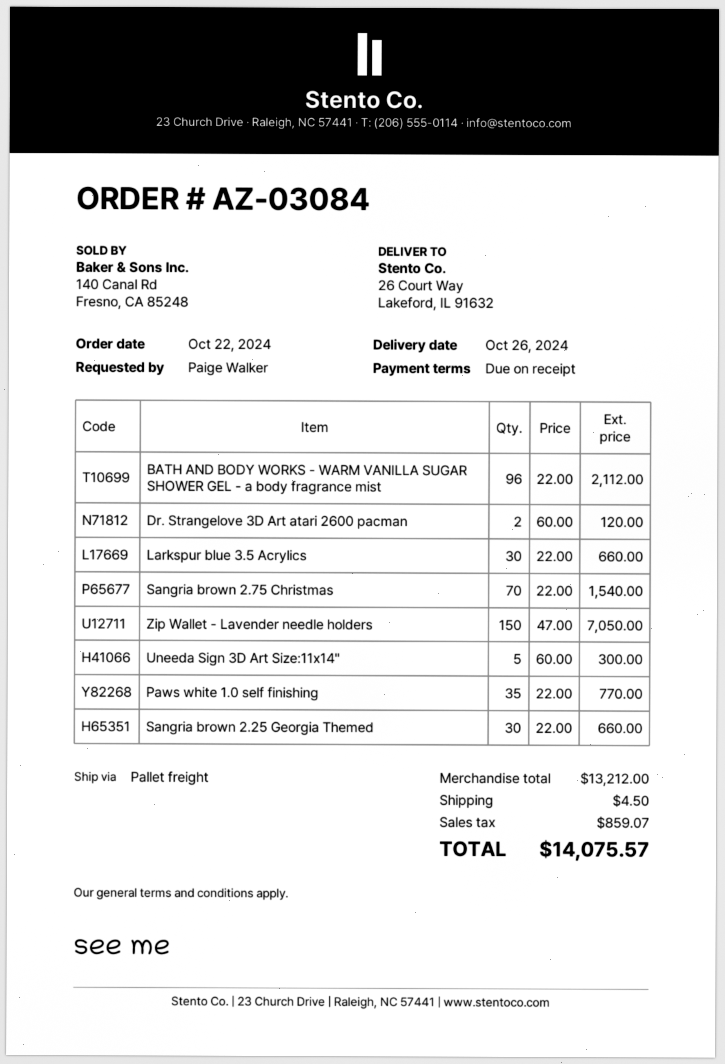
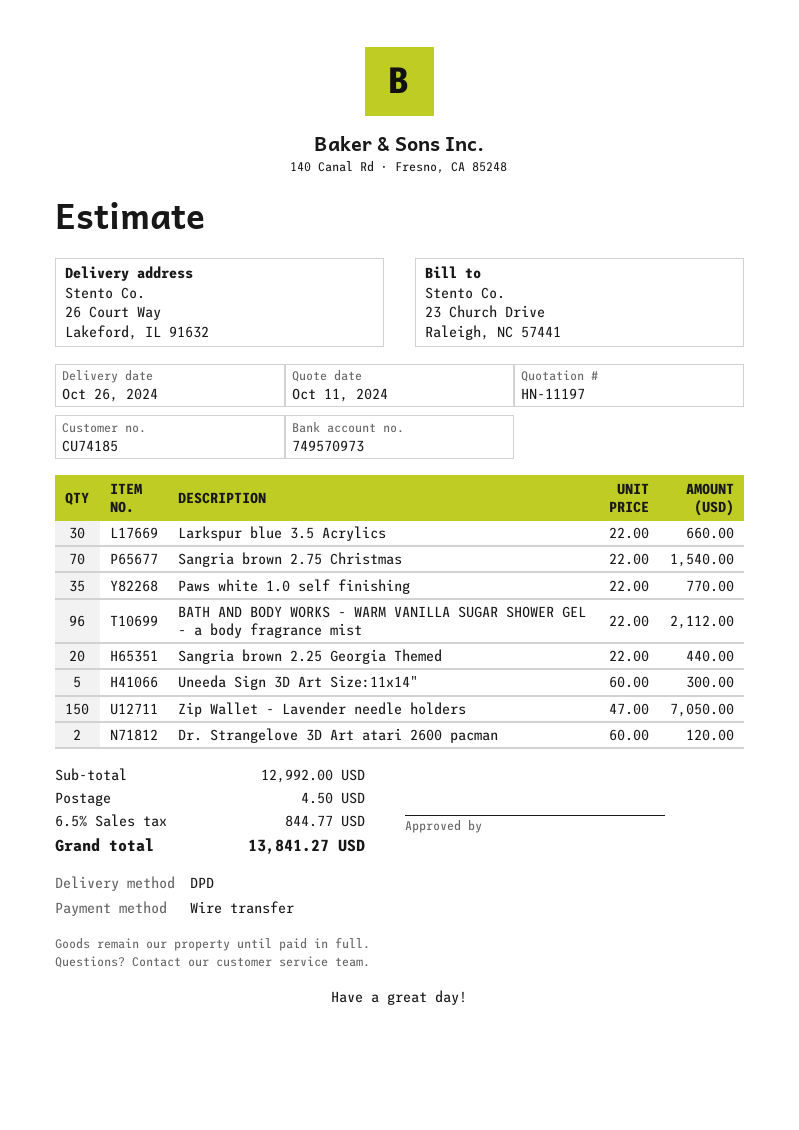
shipping method: pallet freight -> DPD
Sangria brown 2.25 Georgia Themed: 30 x 22.00 = 660.00 -> 20 x 22.00 = 440.00
subtotal: 13212.00 -> 12992.00
tax: 859.07 -> 844.77
total: 14075.57 -> 13841.27

